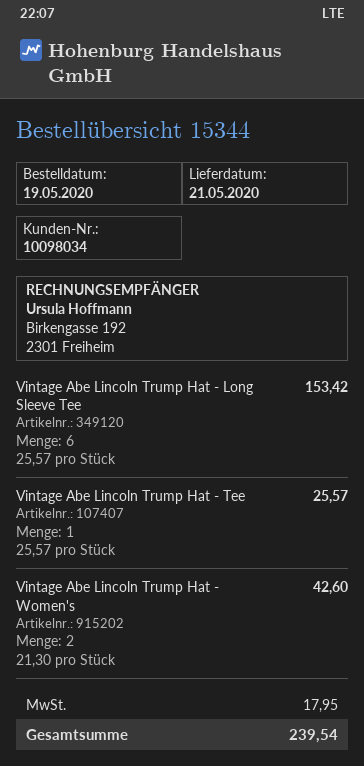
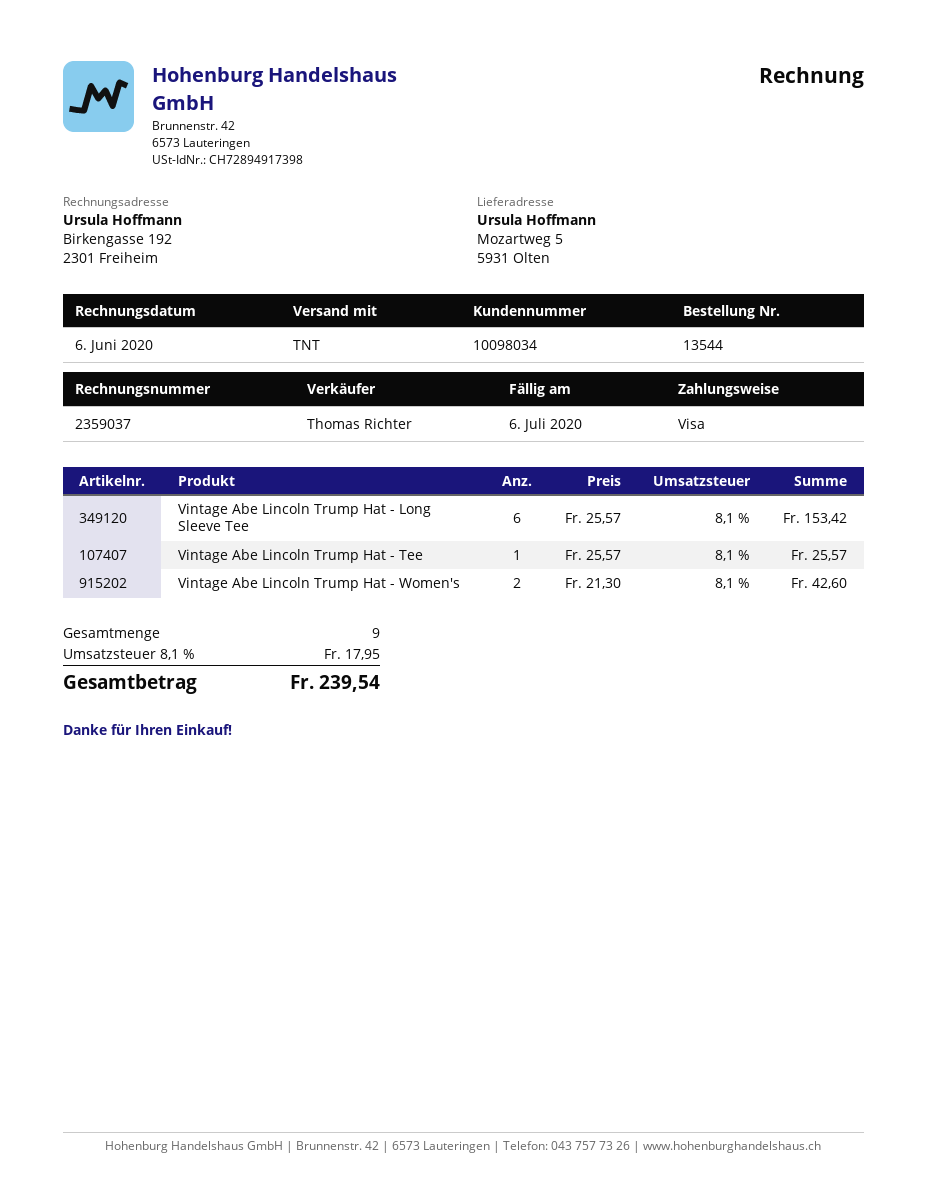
order number: 15344 -> 13544

